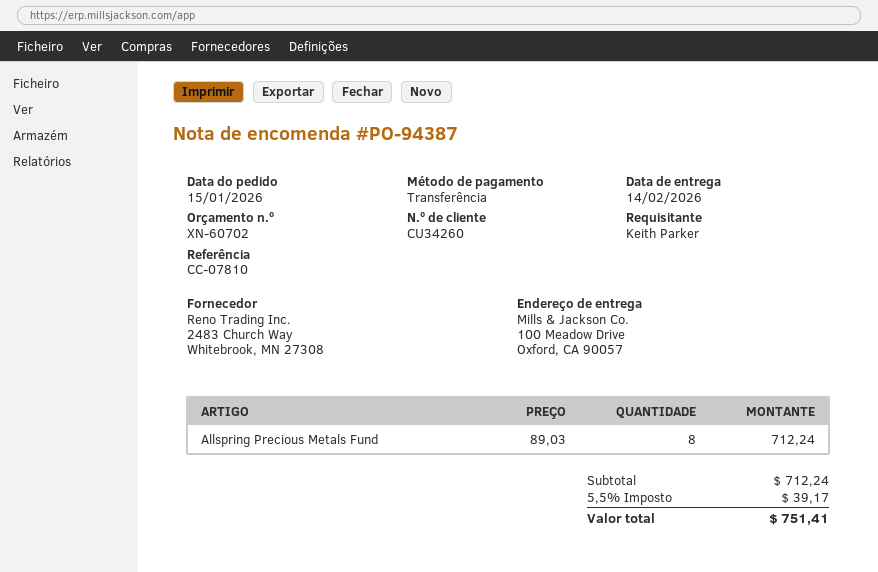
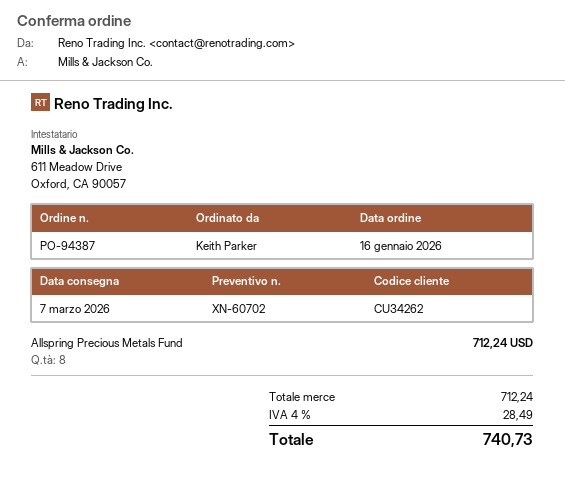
order date: 2026-01-15 -> 2026-01-16
delivery date: 2026-02-14 -> 2026-03-07
customer number: CU34260 -> CU34262
tax: 5.5% = 39.17 -> 4% = 28.49
total: 751.41 -> 740.73

